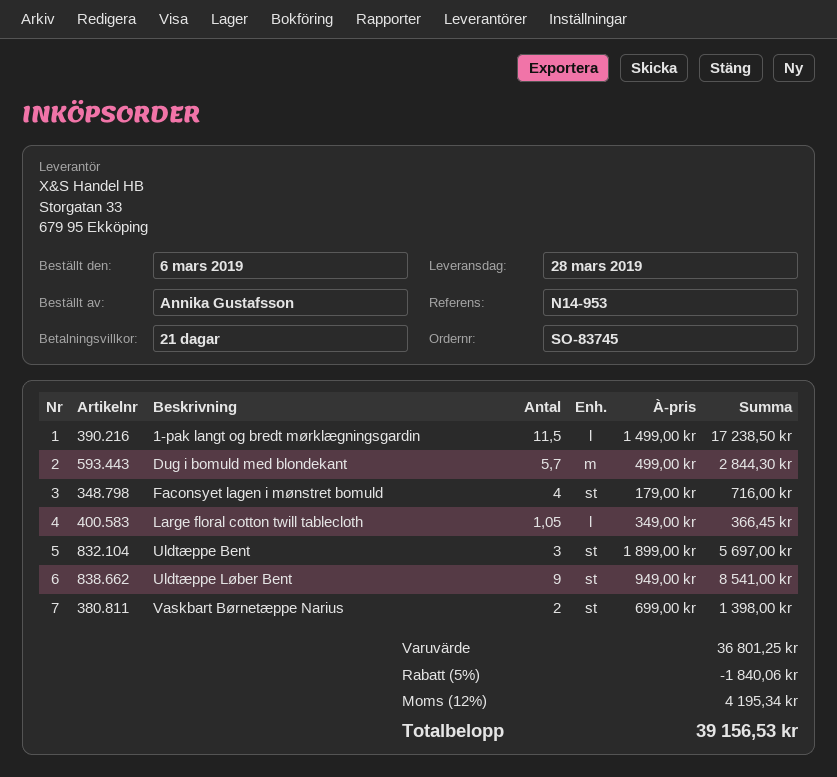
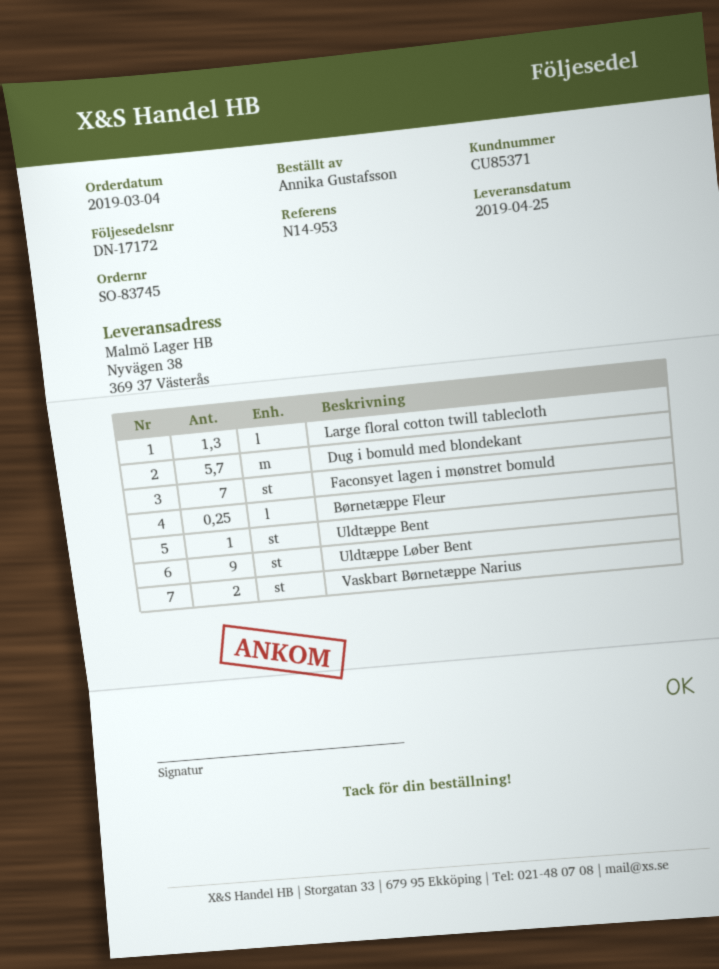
order date: 2019-03-06 -> 2019-03-04
delivery date: 2019-03-28 -> 2019-04-25
1-pak langt og bredt mørklægningsgardin: 11.5 -> none
Faconsyet lagen i mønstret bomuld: 4 -> 7
Large floral cotton twill tablecloth: 1.05 -> 1.3
Uldtæppe Bent: 3 -> 1
Børnetæppe Fleur: none -> 0.25

